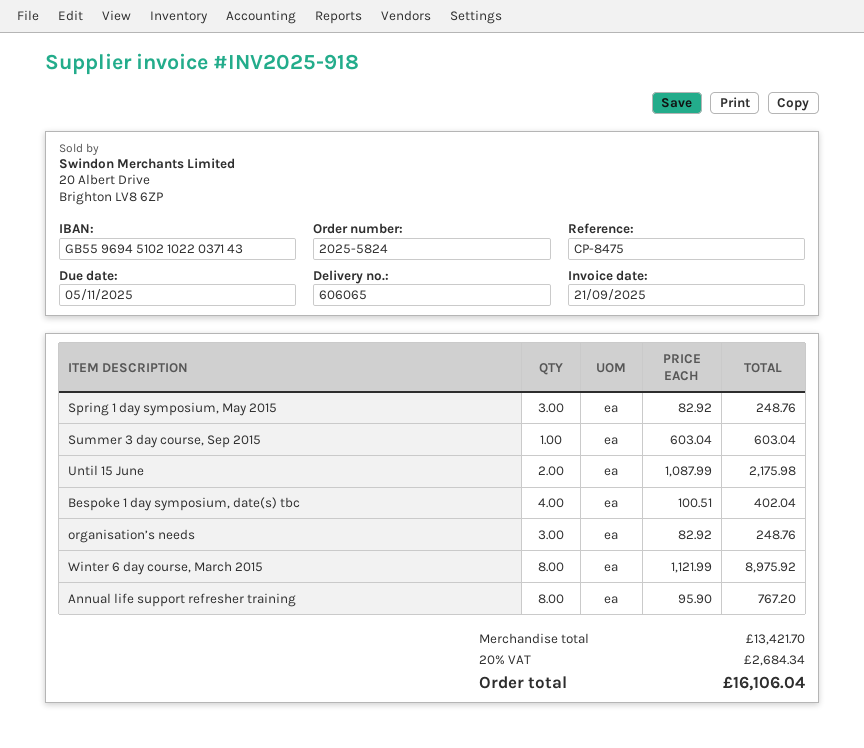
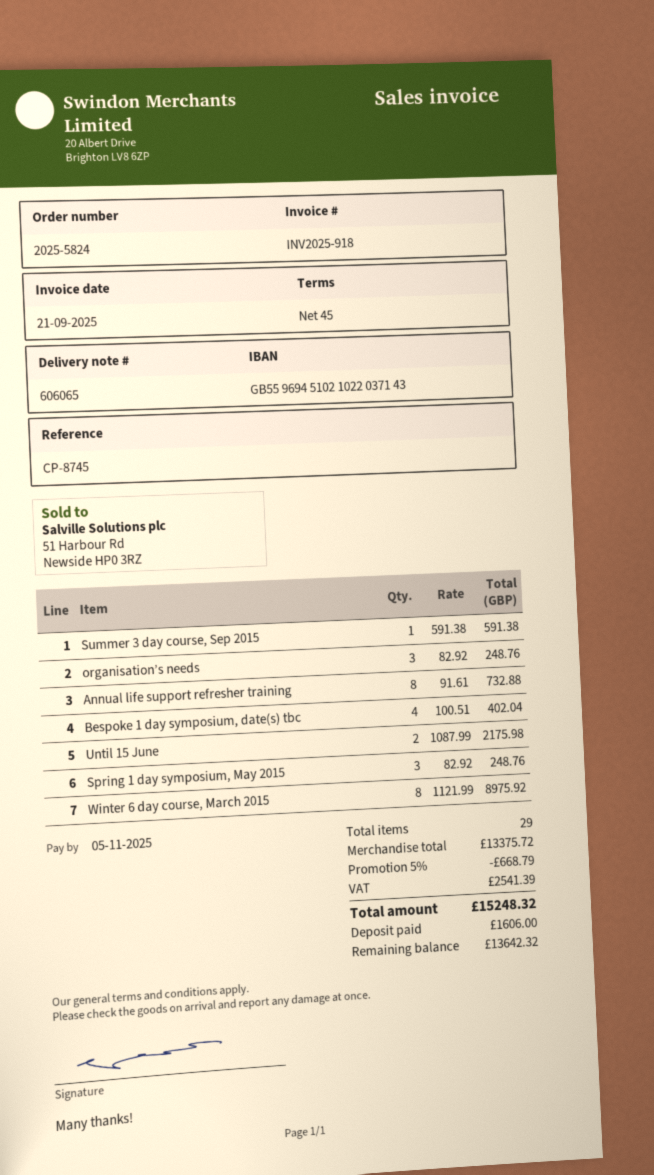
reference: CP-8475 -> CP-8745
Summer 3 day course, Sep 2015: 1 x 603.04 = 603.04 -> 1 x 591.38 = 591.38
Annual life support refresher training: 8 x 95.90 = 767.20 -> 8 x 91.61 = 732.88
subtotal: 13421.70 -> 13375.72
discount: none -> 5% = 668.79
tax: 2684.34 -> 2541.39
total: 16106.04 -> 15248.32

